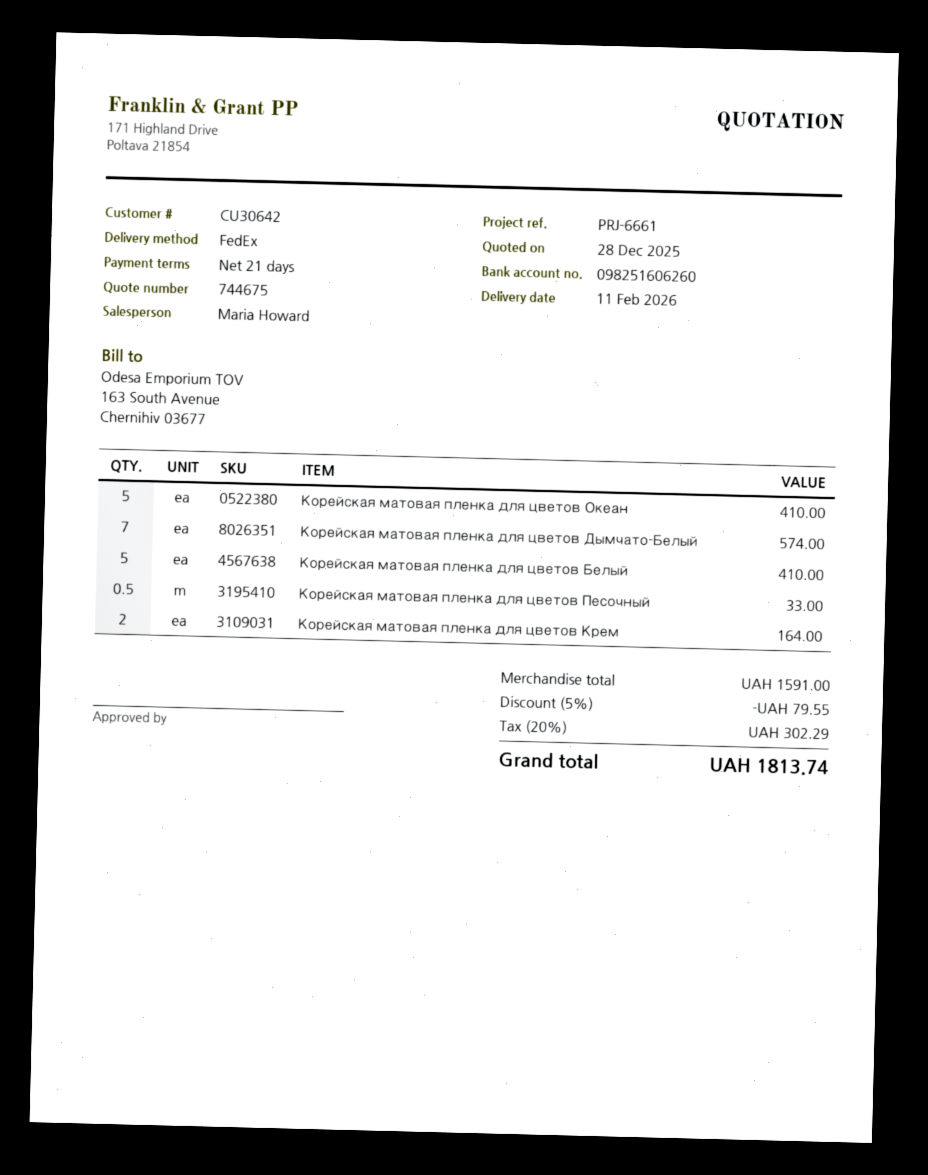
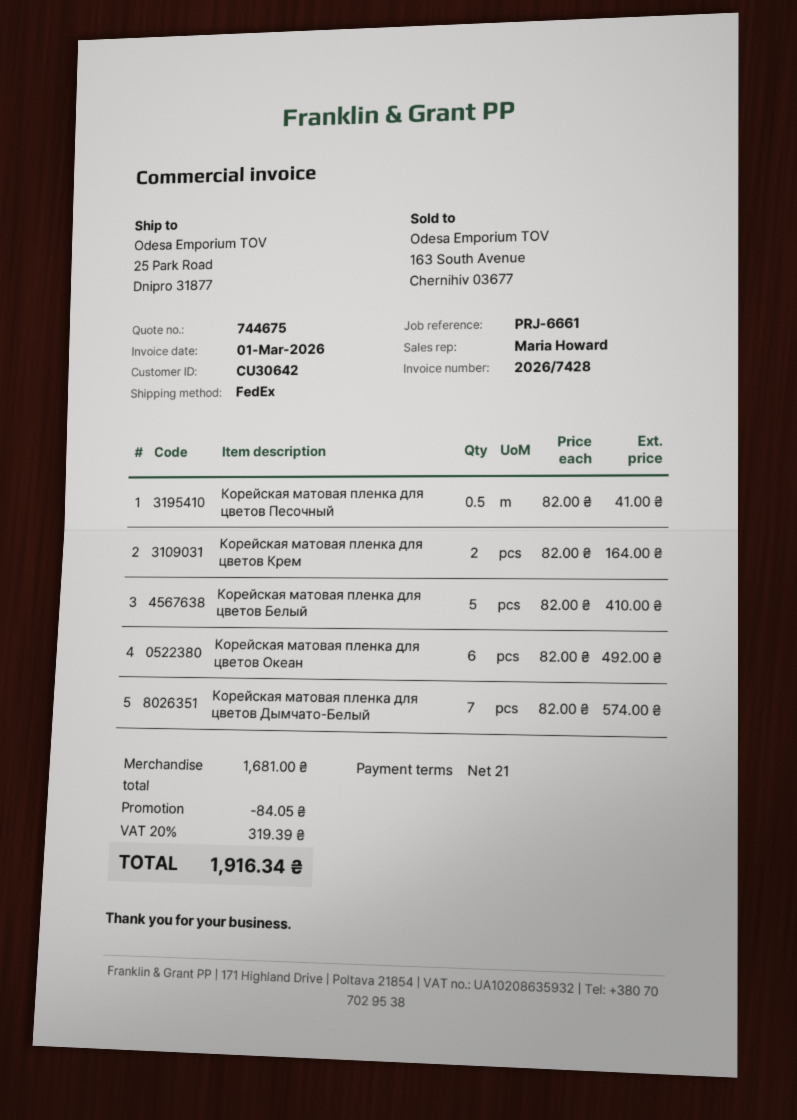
Корейская матовая пленка для цветов Океан: 5 for 410.00 -> 6 for 492.00
Корейская матовая пленка для цветов Песочный: 0.5 for 33.00 -> 0.5 for 41.00
subtotal: 1591.00 -> 1681.00
discount: 79.55 -> 84.05
tax: 20% = 302.29 -> 20% = 319.39
total: 1813.74 -> 1916.34

